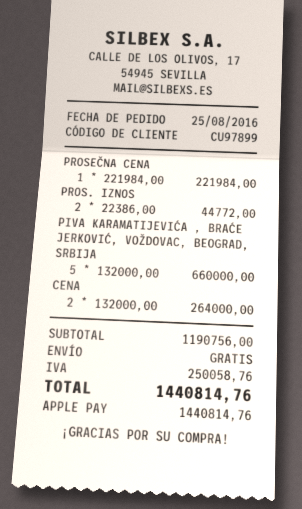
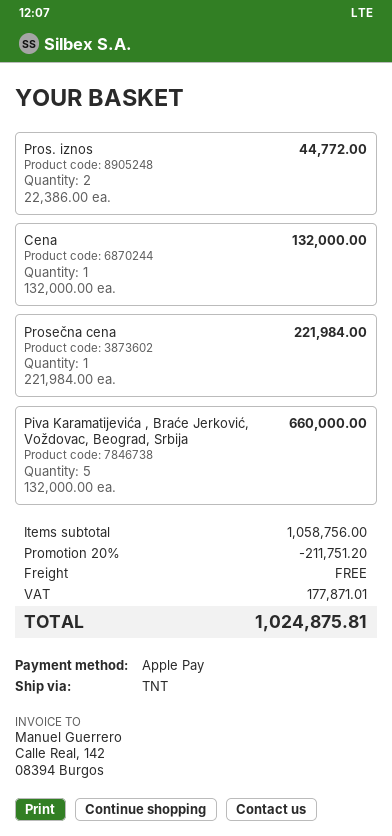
CENA: 2 x 132000.00 = 264000.00 -> 1 x 132000.00 = 132000.00
subtotal: 1190756.00 -> 1058756.00
discount: none -> 20% = 211751.20
tax: 250058.76 -> 177871.01
total: 1440814.76 -> 1024875.81

